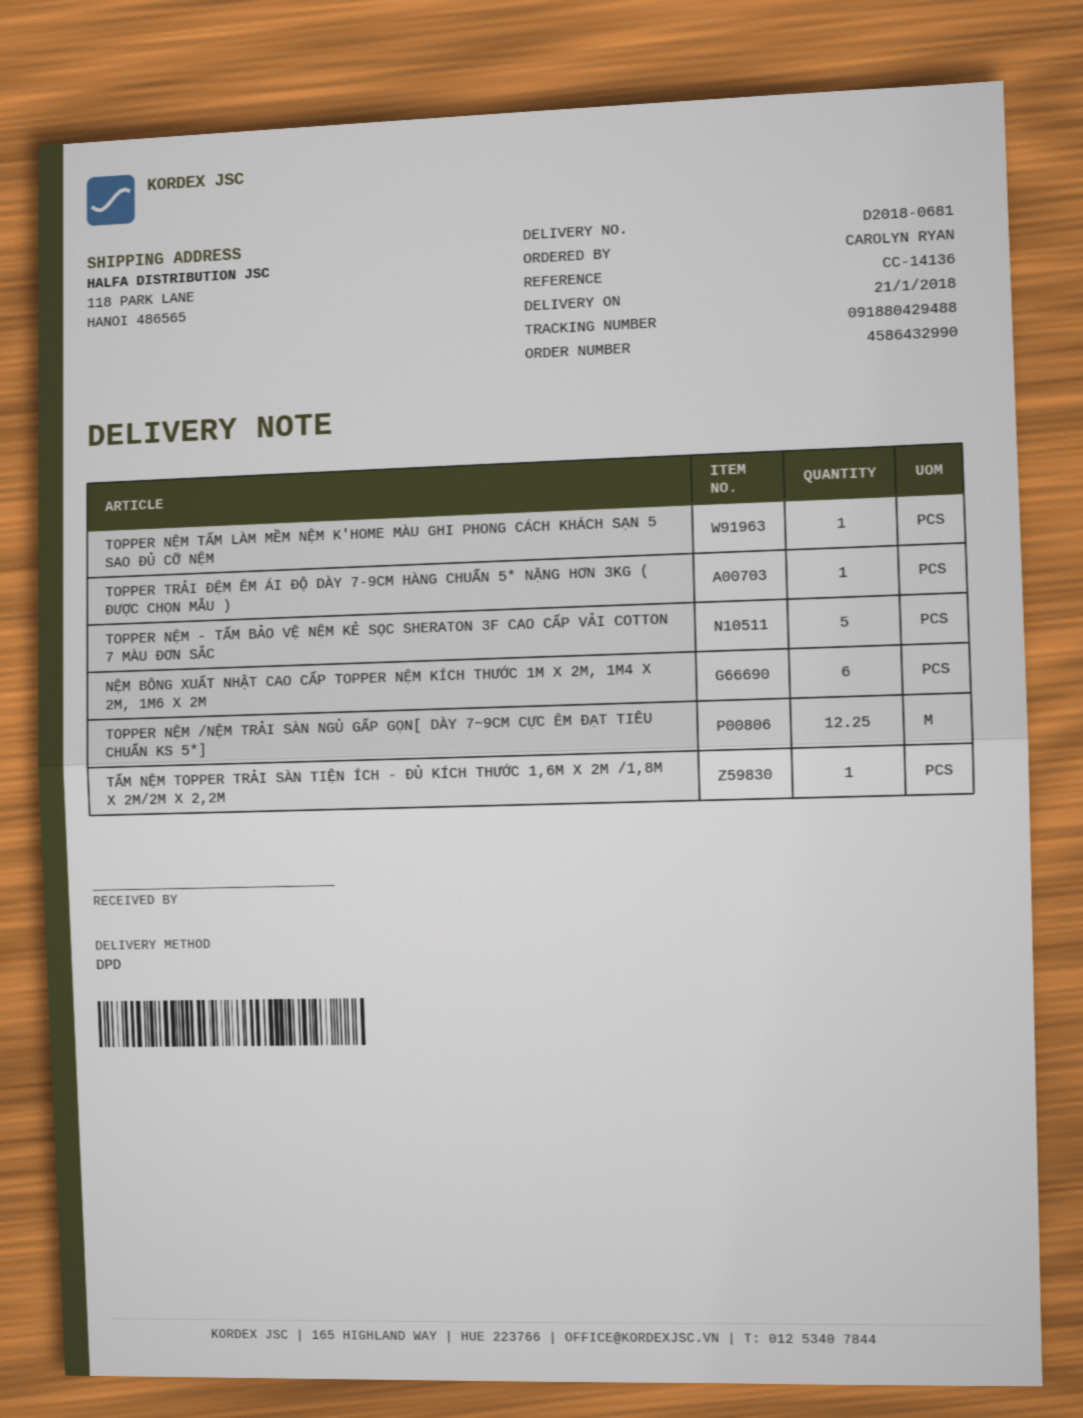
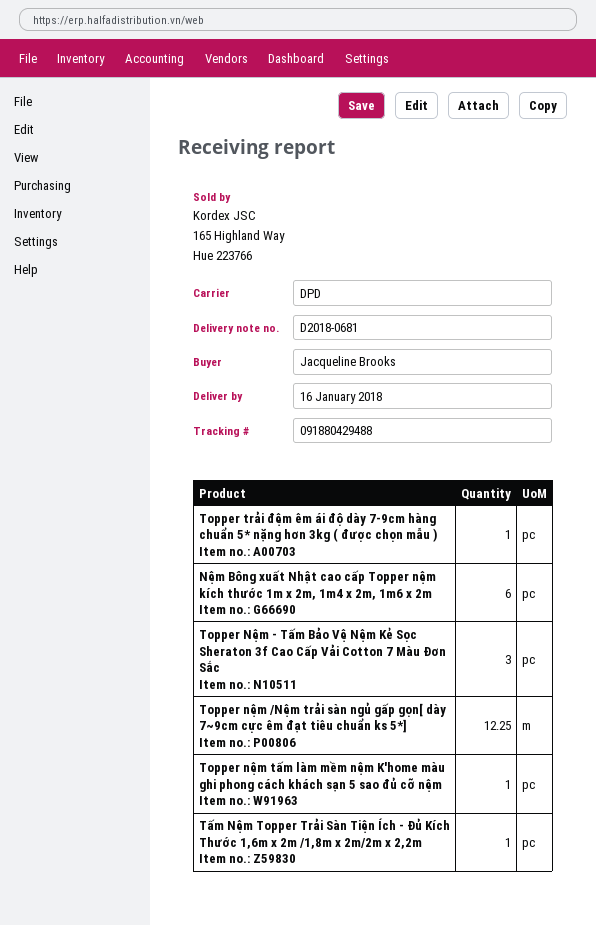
delivery date: 2018-01-21 -> 2018-01-16
ordered by: CAROLYN RYAN -> Jacqueline Brooks
TOPPER NỆM - TẤM BẢO VỆ NỆM KẺ SỌC SHERATON 3F CAO CẤP VẢI COTTON 7 MÀU ĐƠN SẮC: 5 -> 3

